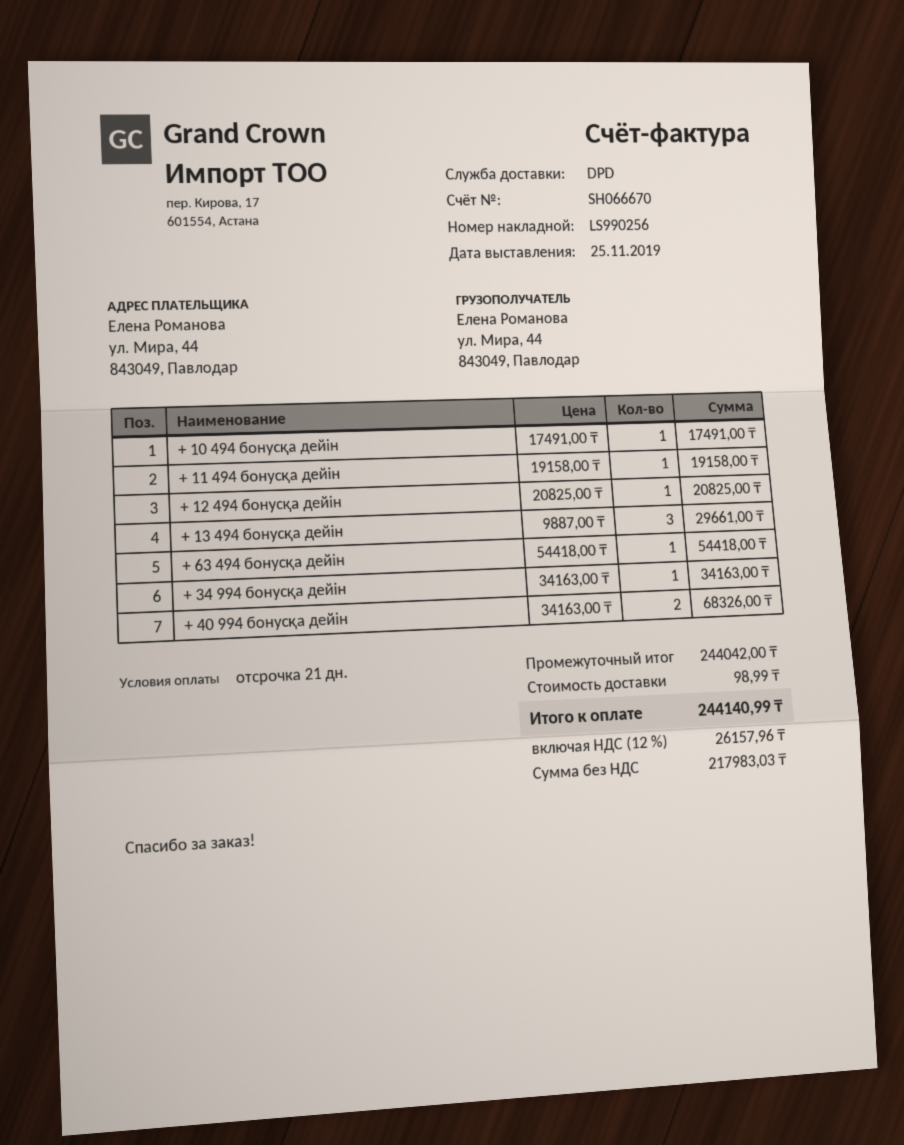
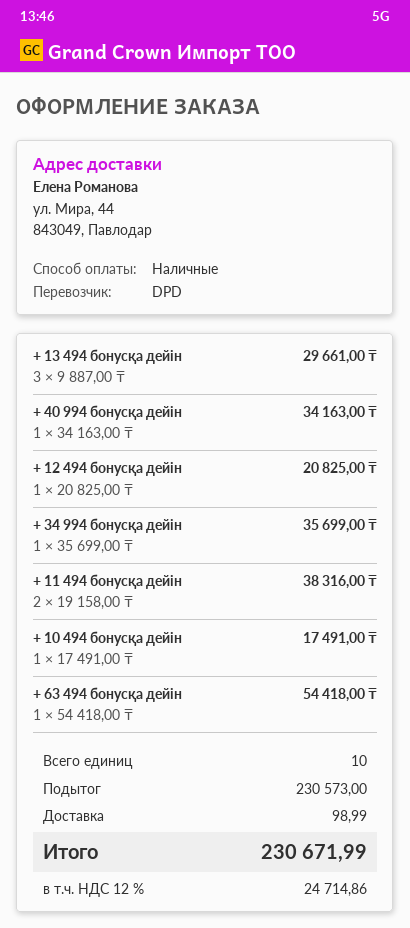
+ 11 494 бонусқа дейін: 1 x 19158.00 = 19158.00 -> 2 x 19158.00 = 38316.00
+ 34 994 бонусқа дейін: 1 x 34163.00 = 34163.00 -> 1 x 35699.00 = 35699.00
+ 40 994 бонусқа дейін: 2 x 34163.00 = 68326.00 -> 1 x 34163.00 = 34163.00
subtotal: 244042.00 -> 230573.00
tax: 12% = 26157.96 -> 12% = 24714.86
total: 244140.99 -> 230671.99

